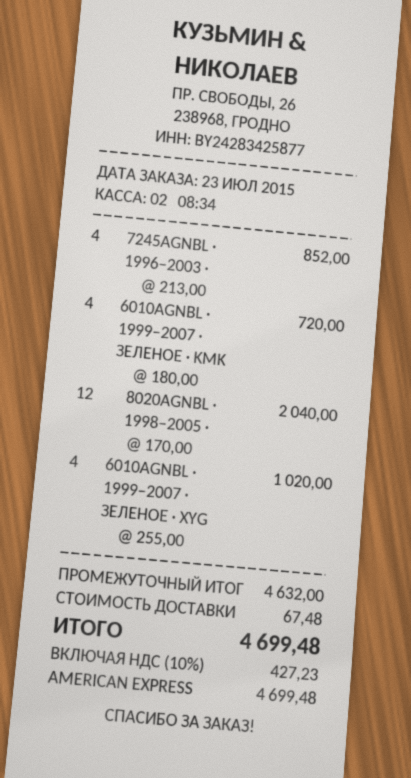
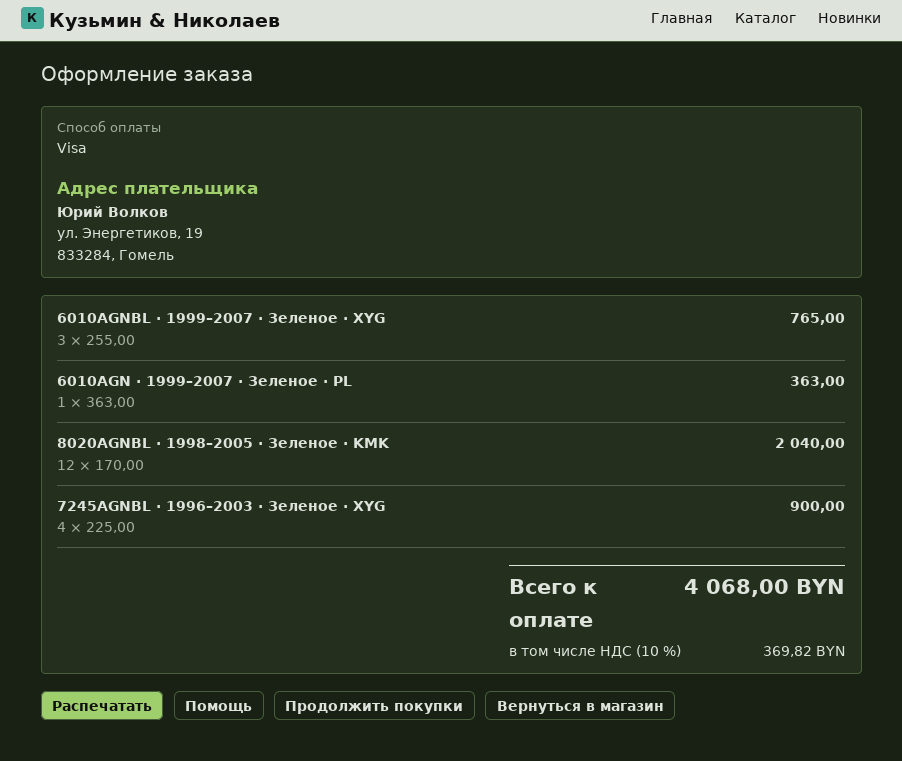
payment method: American Express -> Visa
7245AGNBL · 1996–2003 ·: 4 x 213.00 = 852.00 -> 4 x 225.00 = 900.00
6010AGNBL · 1999–2007 · ЗЕЛЕНОЕ · KMK: 4 x 180.00 = 720.00 -> none
6010AGNBL · 1999–2007 · ЗЕЛЕНОЕ · XYG: 4 x 255.00 = 1020.00 -> 3 x 255.00 = 765.00
6010AGN · 1999–2007 · Зеленое · PL: none -> 1 x 363.00 = 363.00
shipping: 67.48 -> none
tax: 10% = 427.23 -> 10% = 369.82
total: 4699.48 -> 4068.00

